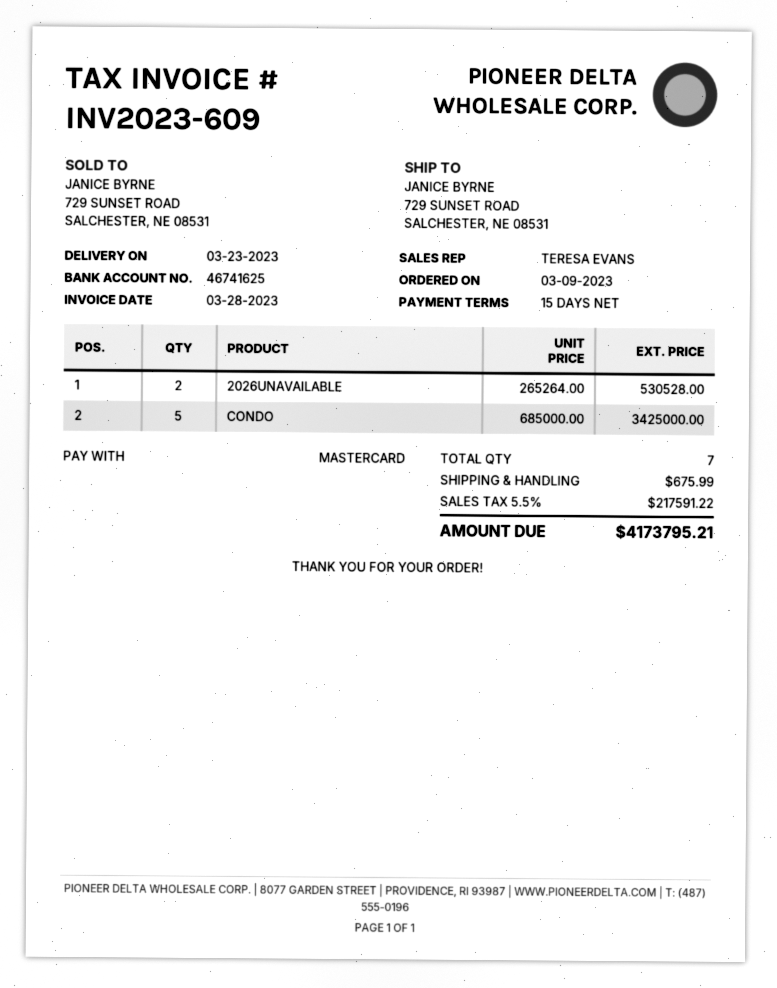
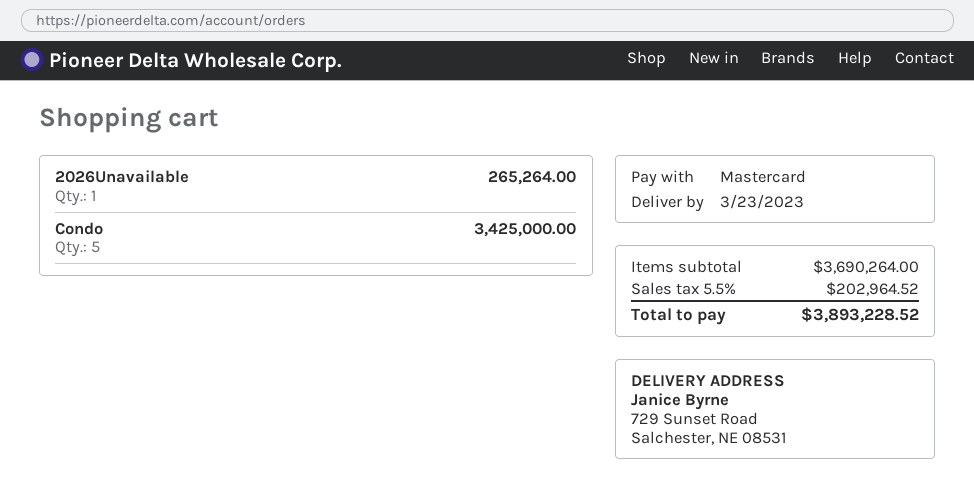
2026UNAVAILABLE: 2 for 530528.00 -> 1 for 265264.00
shipping: 675.99 -> none
tax: 5.5% = 217591.22 -> 5.5% = 202964.52
total: 4173795.21 -> 3893228.52

